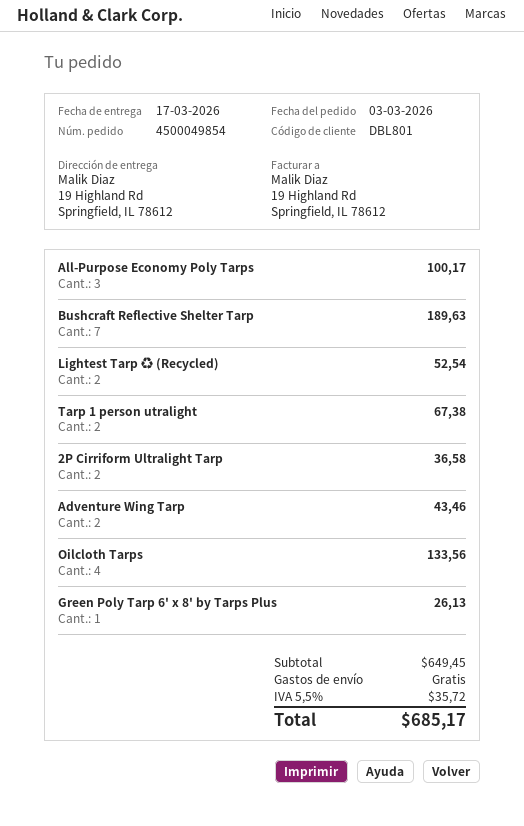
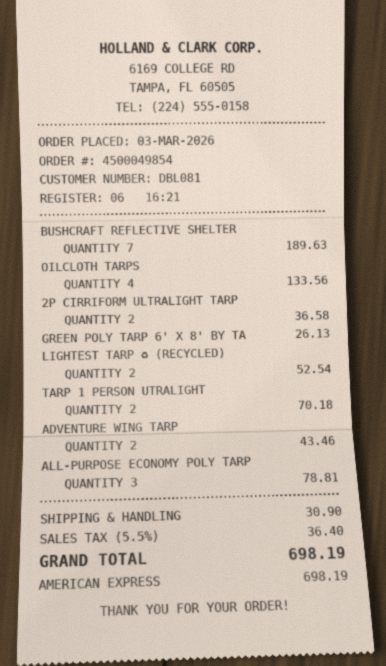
customer number: DBL801 -> DBL081
All-Purpose Economy Poly Tarps: 3 for 100.17 -> 3 for 78.81
Tarp 1 person utralight: 2 for 67.38 -> 2 for 70.18
shipping: 0.00 -> 30.90
tax: 5.5% = 35.72 -> 5.5% = 36.40
total: 685.17 -> 698.19

